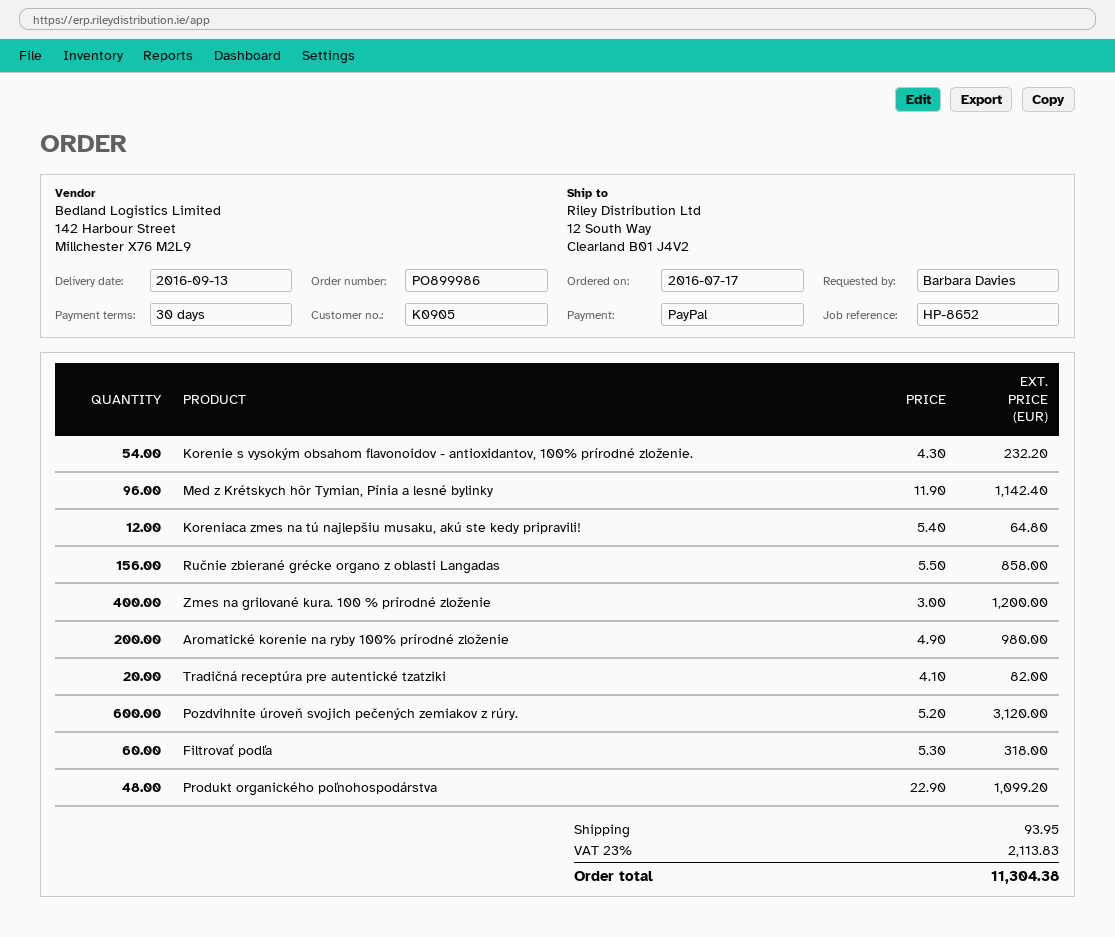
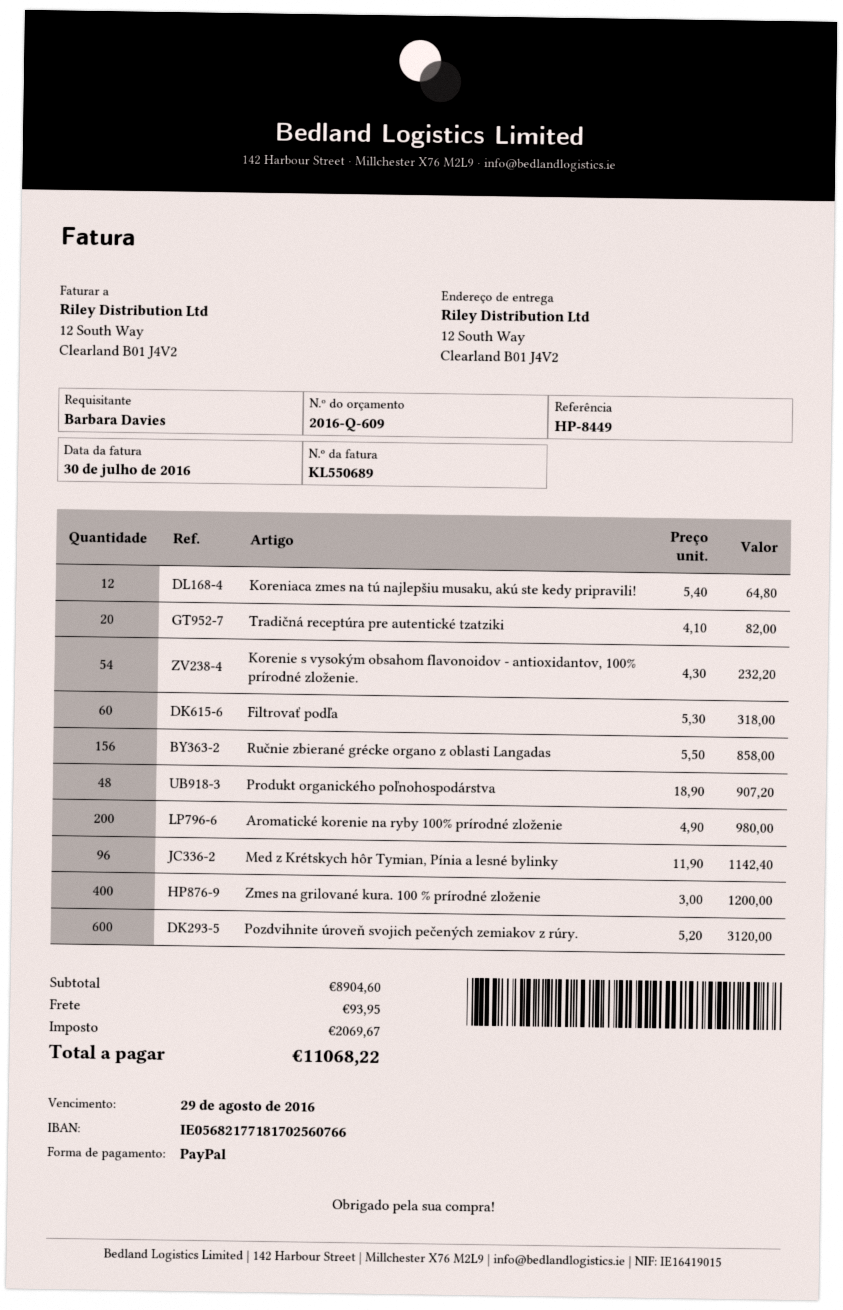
reference: HP-8652 -> HP-8449
Produkt organického poľnohospodárstva: 48 x 22.90 = 1099.20 -> 48 x 18.90 = 907.20
tax: 2113.83 -> 2069.67
total: 11304.38 -> 11068.22

